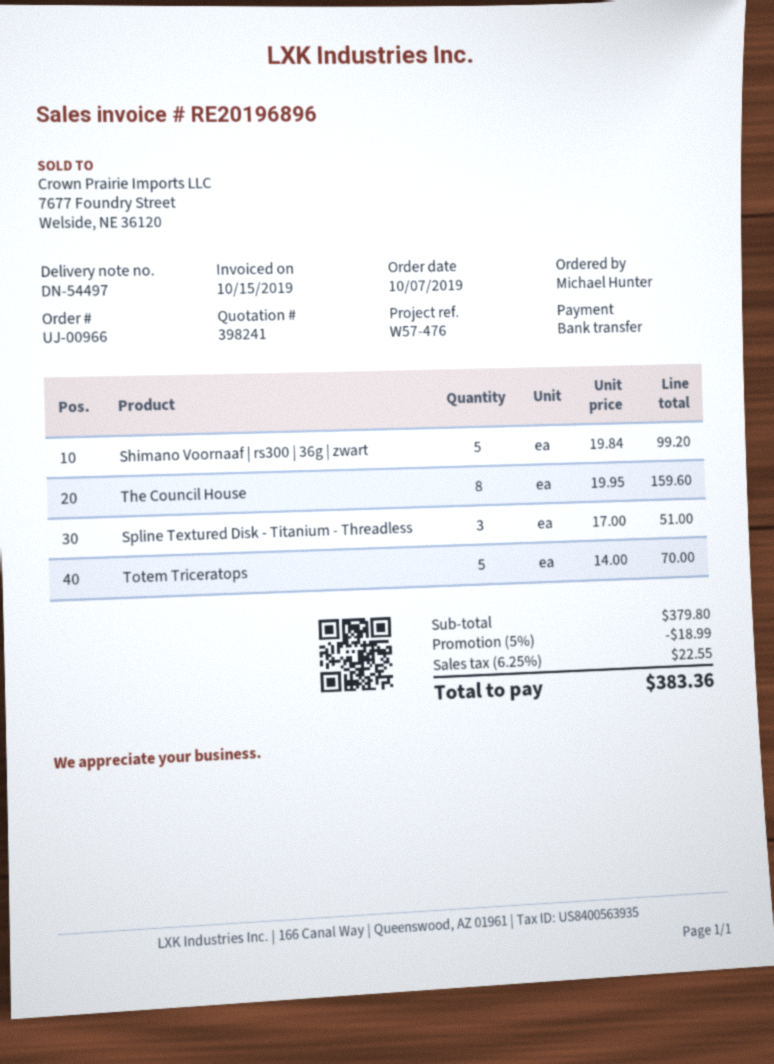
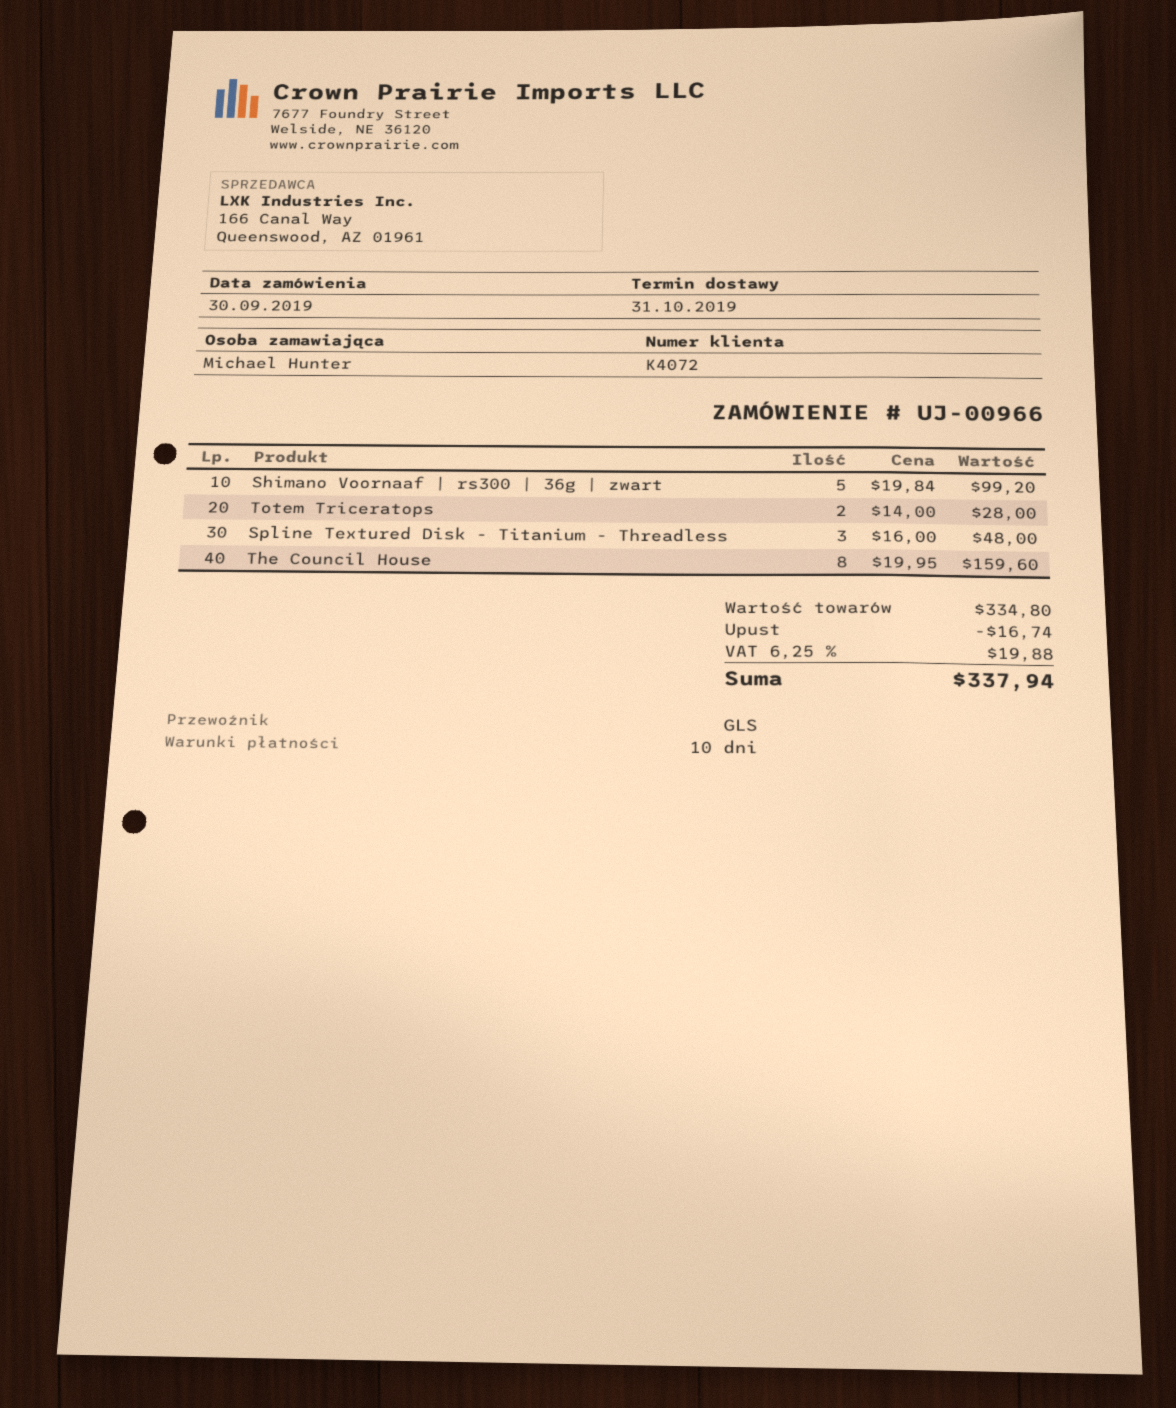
order date: 2019-10-07 -> 2019-09-30
Spline Textured Disk - Titanium - Threadless: 3 x 17.00 = 51.00 -> 3 x 16.00 = 48.00
Totem Triceratops: 5 x 14.00 = 70.00 -> 2 x 14.00 = 28.00
subtotal: 379.80 -> 334.80
discount: 18.99 -> 16.74
tax: 6.25% = 22.55 -> 6.25% = 19.88
total: 383.36 -> 337.94

